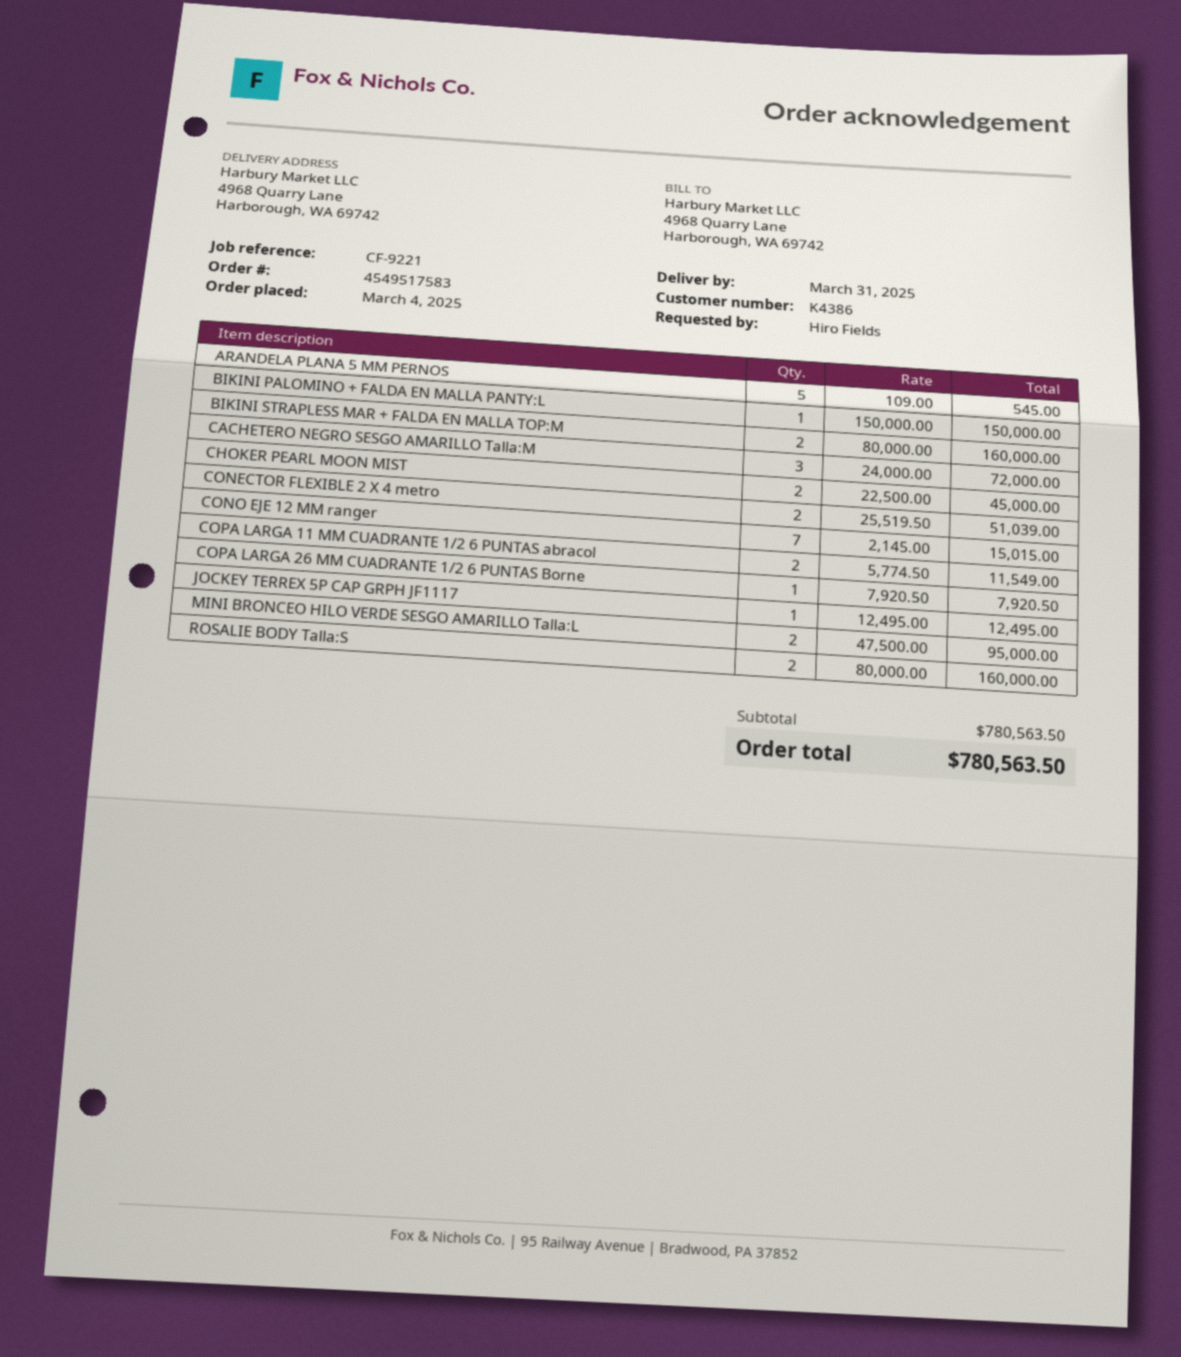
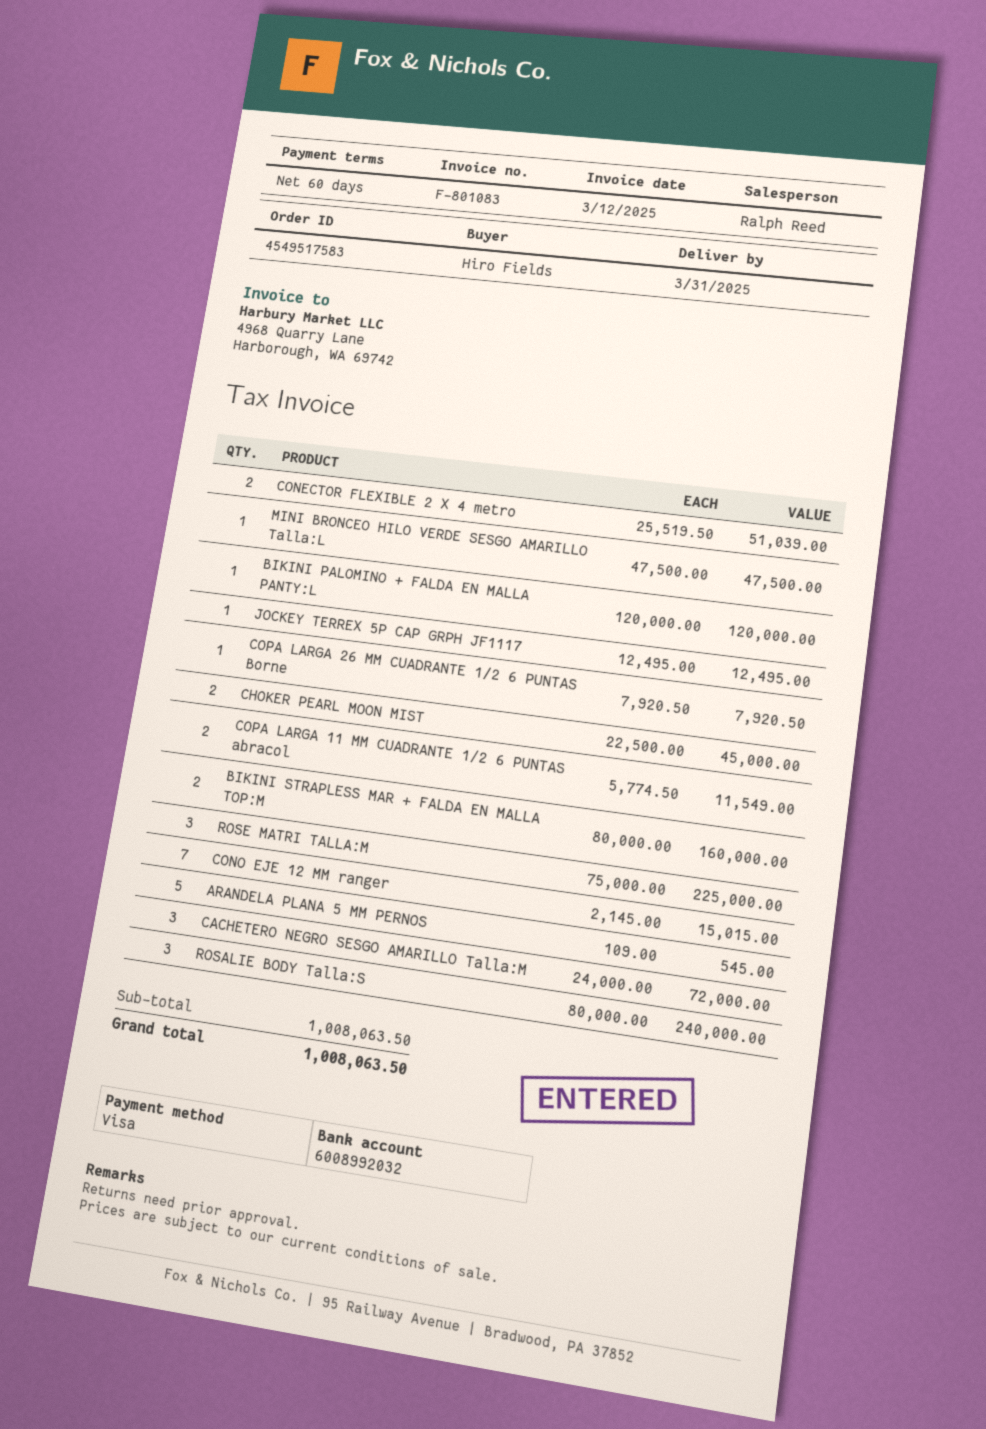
BIKINI PALOMINO + FALDA EN MALLA PANTY:L: 1 x 150000.00 = 150000.00 -> 1 x 120000.00 = 120000.00
MINI BRONCEO HILO VERDE SESGO AMARILLO Talla:L: 2 x 47500.00 = 95000.00 -> 1 x 47500.00 = 47500.00
ROSALIE BODY Talla:S: 2 x 80000.00 = 160000.00 -> 3 x 80000.00 = 240000.00
ROSE MATRI TALLA:M: none -> 3 x 75000.00 = 225000.00
subtotal: 780563.50 -> 1008063.50
total: 780563.50 -> 1008063.50

